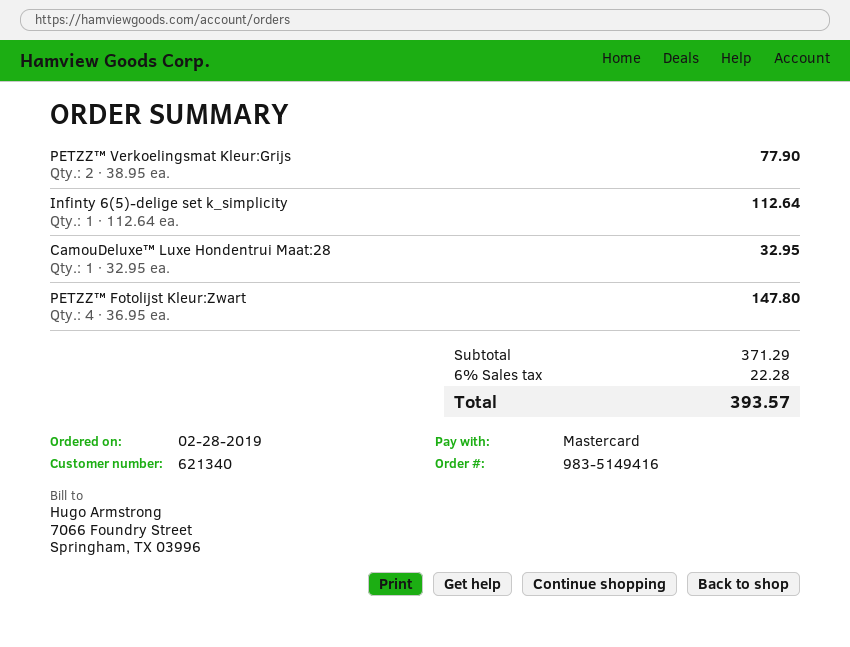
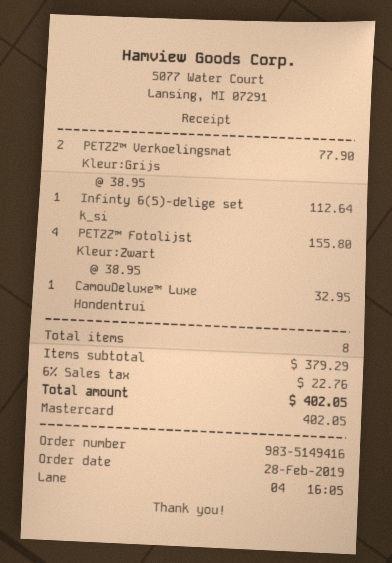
PETZZ™ Fotolijst Kleur:Zwart: 4 x 36.95 = 147.80 -> 4 x 38.95 = 155.80
subtotal: 371.29 -> 379.29
tax: 6% = 22.28 -> 6% = 22.76
total: 393.57 -> 402.05

